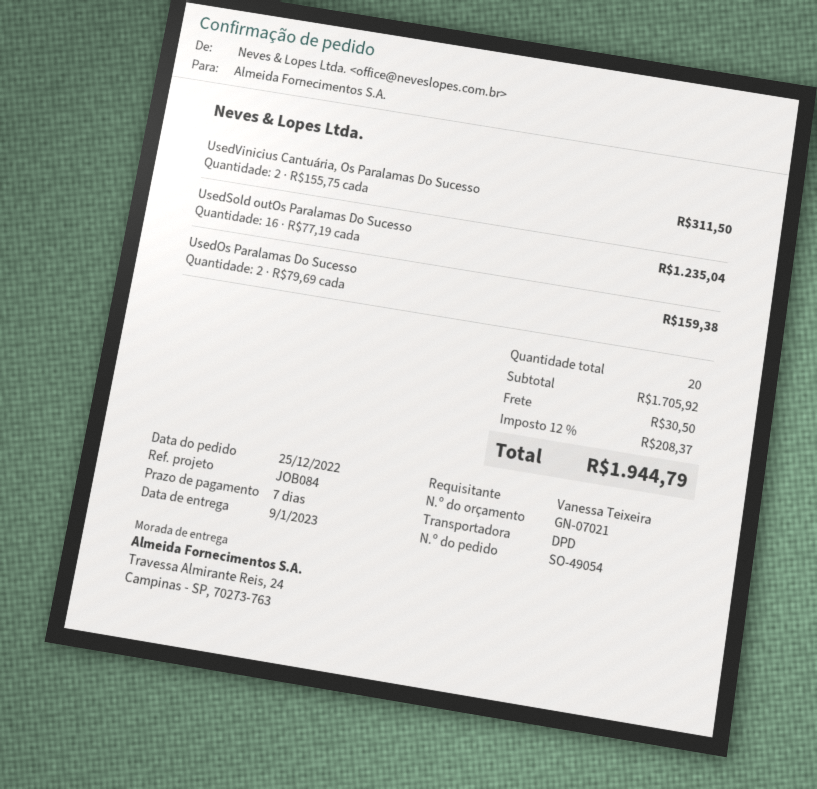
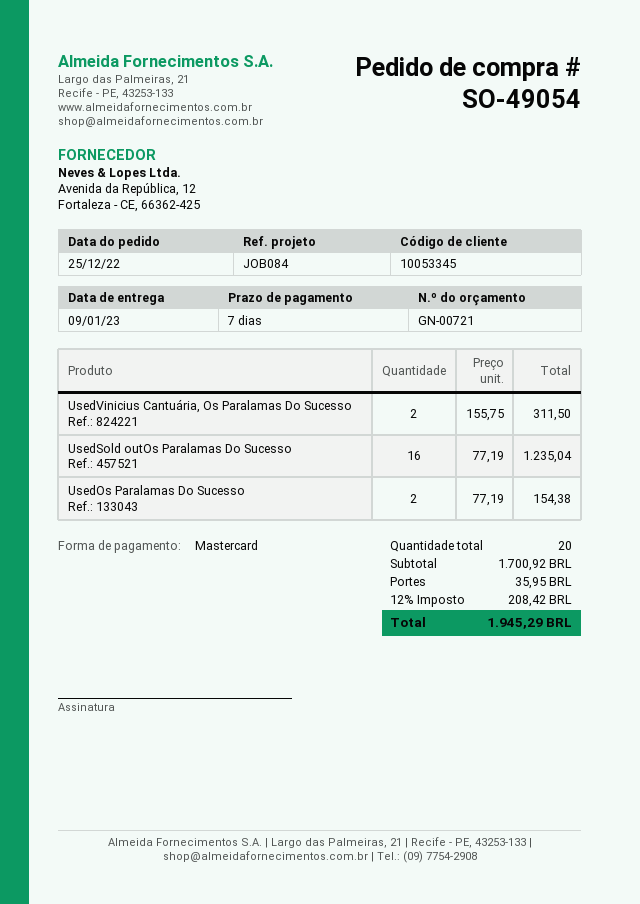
quote number: GN-07021 -> GN-00721
UsedOs Paralamas Do Sucesso: 2 x 79.69 = 159.38 -> 2 x 77.19 = 154.38
subtotal: 1705.92 -> 1700.92
shipping: 30.50 -> 35.95
tax: 12% = 208.37 -> 12% = 208.42
total: 1944.79 -> 1945.29

